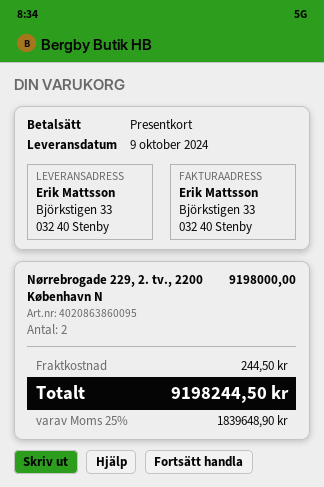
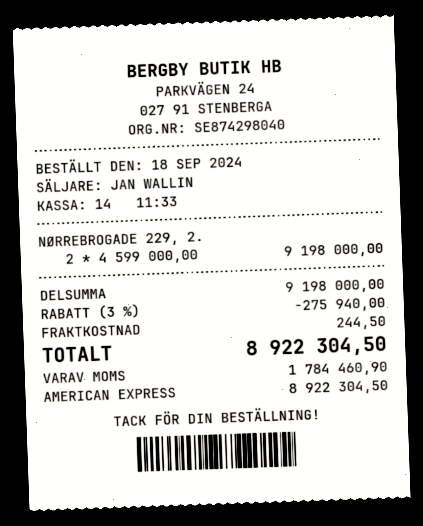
payment method: gift card -> American Express
discount: none -> 3% = 275940.00
tax: 1839648.90 -> 1784460.90
total: 9198244.50 -> 8922304.50

